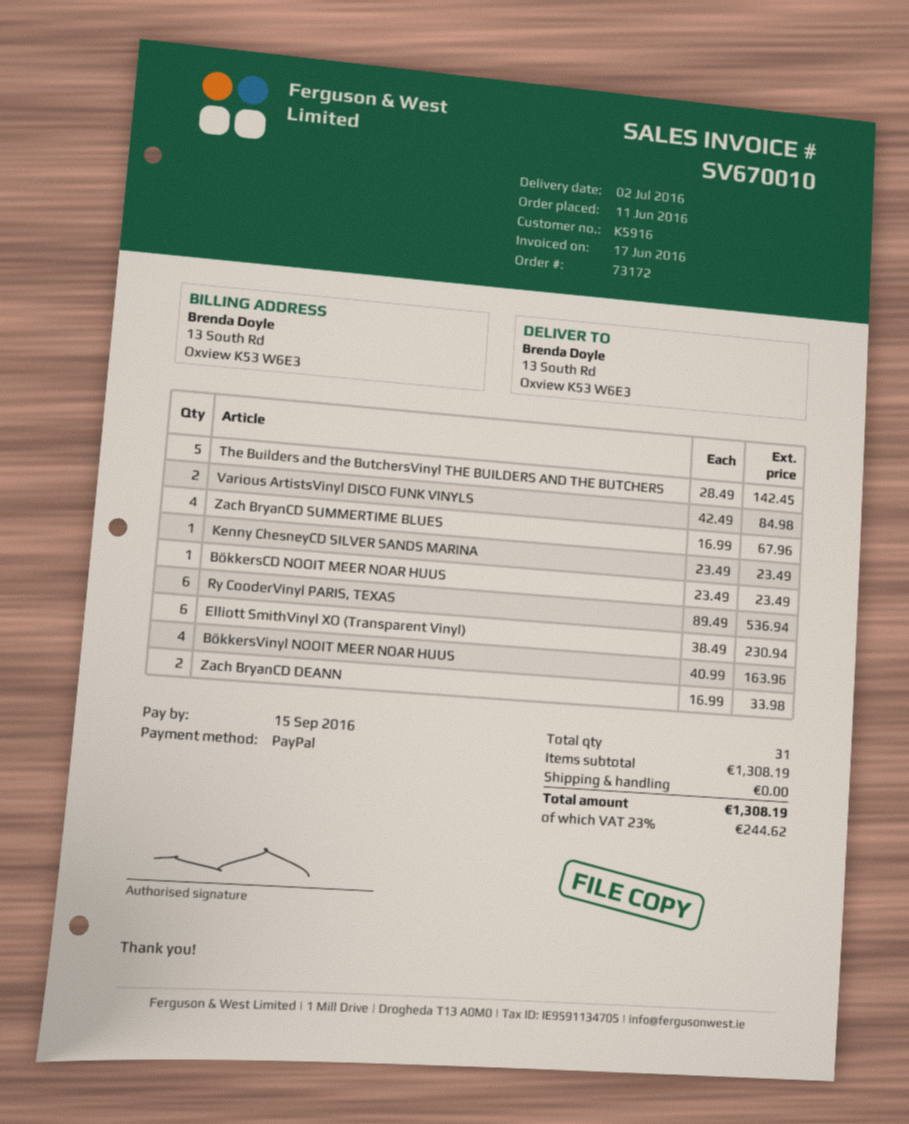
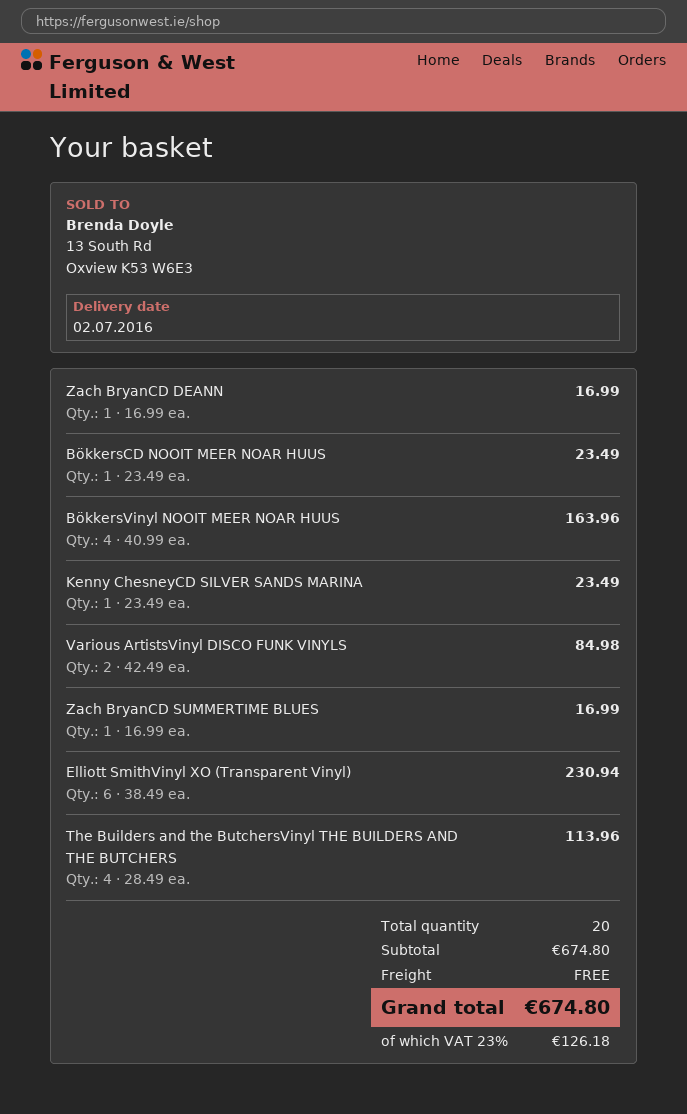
The Builders and the ButchersVinyl THE BUILDERS AND THE BUTCHERS: 5 x 28.49 = 142.45 -> 4 x 28.49 = 113.96
Zach BryanCD SUMMERTIME BLUES: 4 x 16.99 = 67.96 -> 1 x 16.99 = 16.99
Ry CooderVinyl PARIS, TEXAS: 6 x 89.49 = 536.94 -> none
Zach BryanCD DEANN: 2 x 16.99 = 33.98 -> 1 x 16.99 = 16.99
total quantity: 31 -> 20
subtotal: 1308.19 -> 674.80
tax: 23% = 244.62 -> 23% = 126.18
total: 1308.19 -> 674.80

